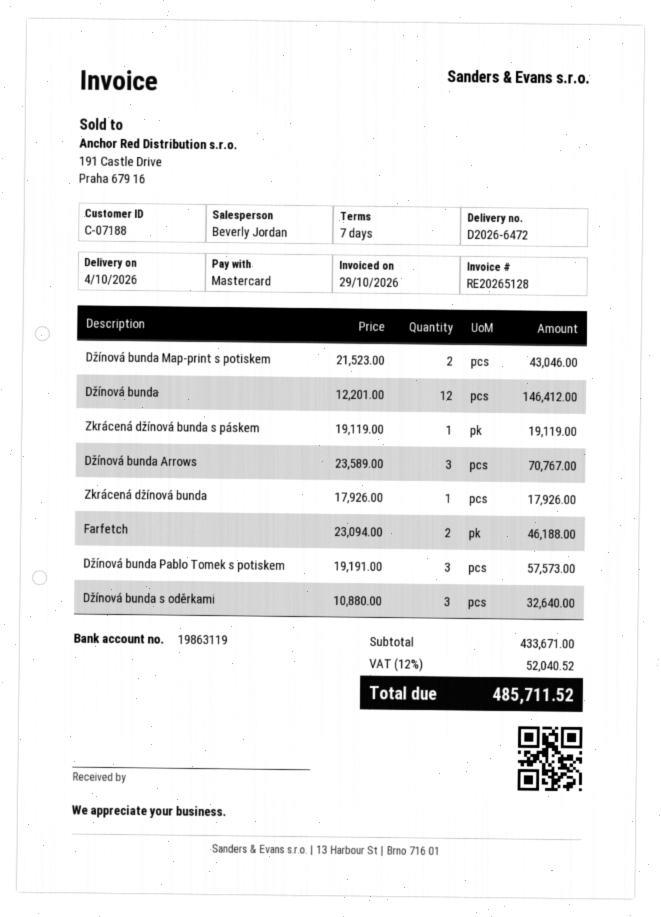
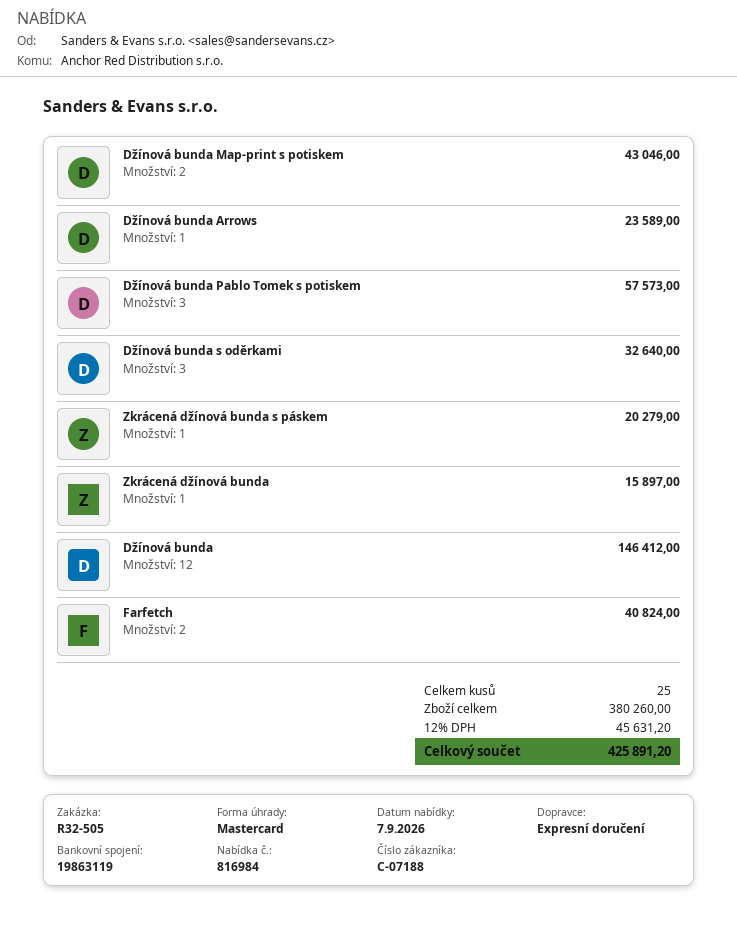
Zkrácená džínová bunda s páskem: 1 for 19119.00 -> 1 for 20279.00
Džínová bunda Arrows: 3 for 70767.00 -> 1 for 23589.00
Zkrácená džínová bunda: 1 for 17926.00 -> 1 for 15897.00
Farfetch: 2 for 46188.00 -> 2 for 40824.00
subtotal: 433671.00 -> 380260.00
tax: 12% = 52040.52 -> 12% = 45631.20
total: 485711.52 -> 425891.20

